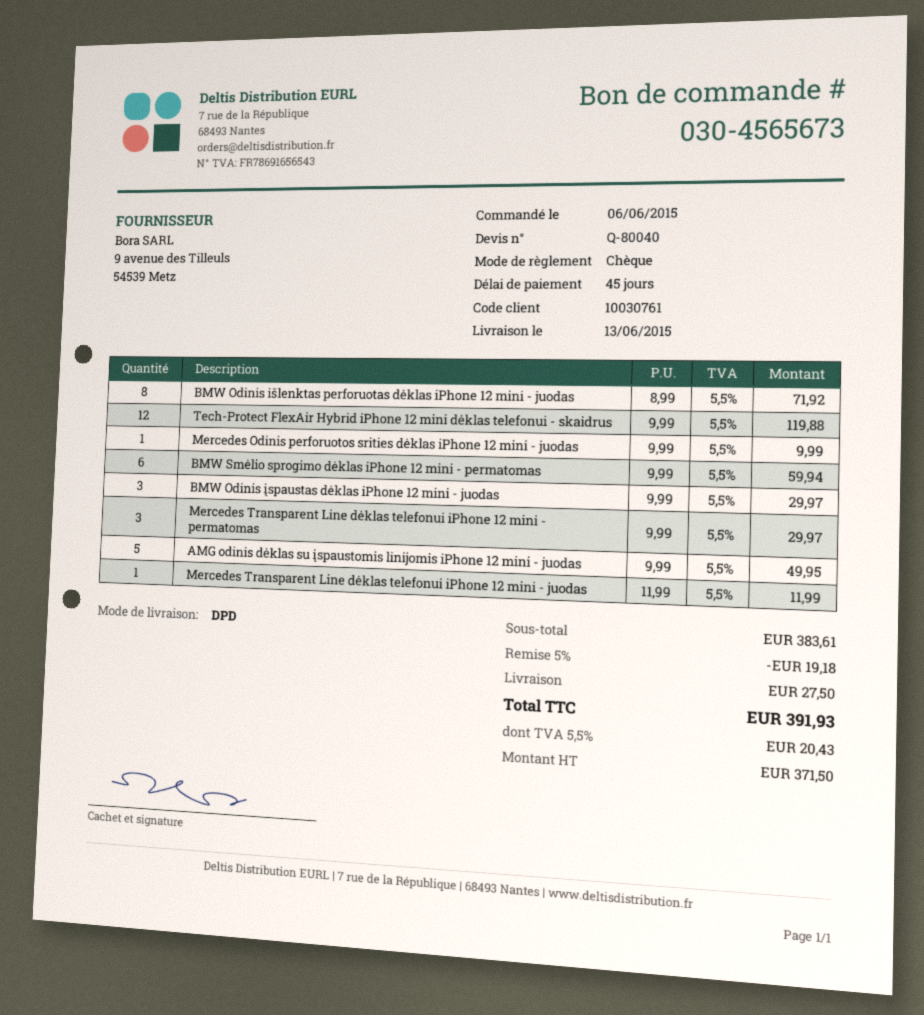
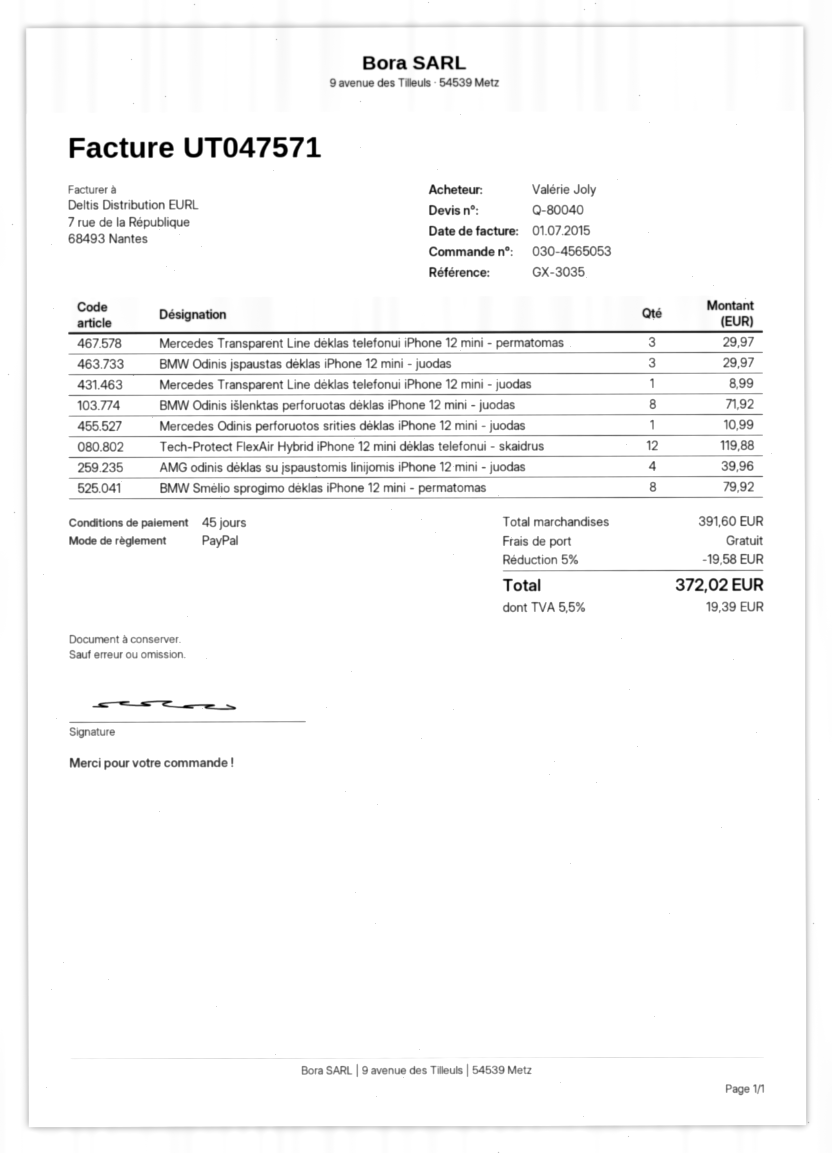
order number: 030-4565673 -> 030-4565053
payment method: cheque -> PayPal
Mercedes Odinis perforuotos srities dėklas iPhone 12 mini - juodas: 1 for 9.99 -> 1 for 10.99
BMW Smėlio sprogimo dėklas iPhone 12 mini - permatomas: 6 for 59.94 -> 8 for 79.92
AMG odinis dėklas su įspaustomis linijomis iPhone 12 mini - juodas: 5 for 49.95 -> 4 for 39.96
Mercedes Transparent Line dėklas telefonui iPhone 12 mini - juodas: 1 for 11.99 -> 1 for 8.99
subtotal: 383.61 -> 391.60
discount: 5% = 19.18 -> 5% = 19.58
shipping: 27.50 -> 0.00
tax: 5.5% = 20.43 -> 5.5% = 19.39
total: 391.93 -> 372.02

